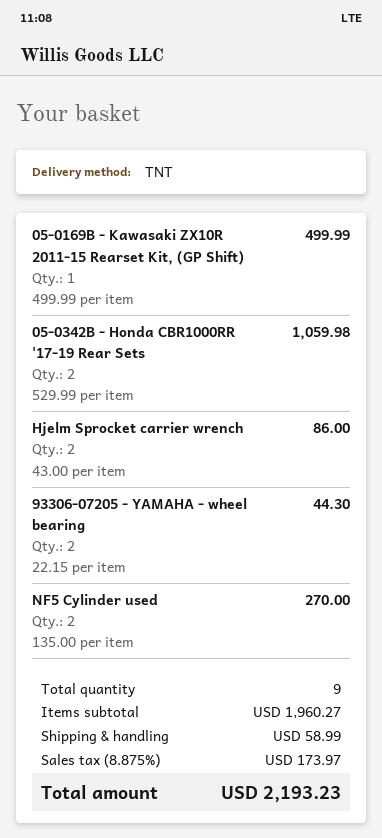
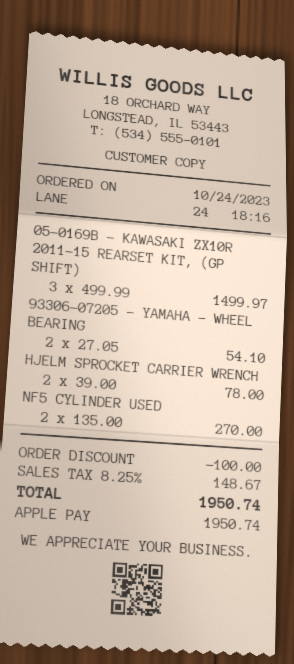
05-0169B - Kawasaki ZX10R 2011-15 Rearset Kit, (GP Shift): 1 x 499.99 = 499.99 -> 3 x 499.99 = 1499.97
05-0342B - Honda CBR1000RR '17-19 Rear Sets: 2 x 529.99 = 1059.98 -> none
Hjelm Sprocket carrier wrench: 2 x 43.00 = 86.00 -> 2 x 39.00 = 78.00
93306-07205 - YAMAHA - wheel bearing: 2 x 22.15 = 44.30 -> 2 x 27.05 = 54.10
discount: none -> 100.00
shipping: 58.99 -> none
tax: 8.875% = 173.97 -> 8.25% = 148.67
total: 2193.23 -> 1950.74

